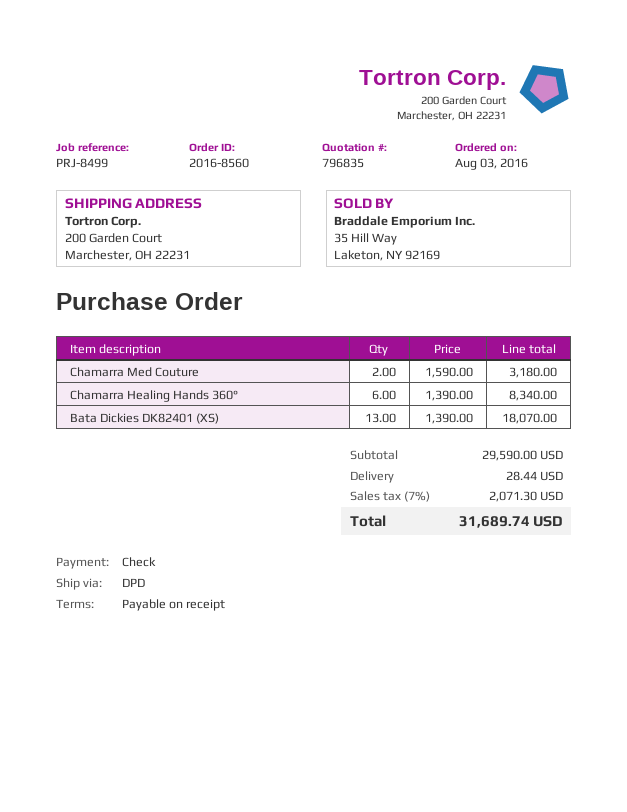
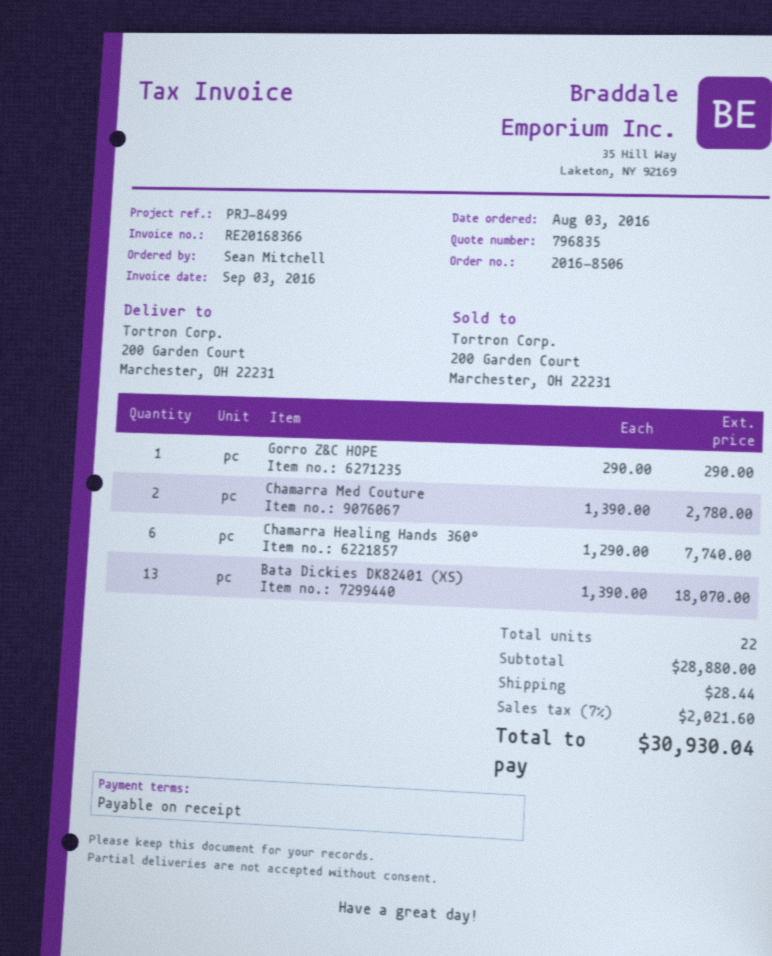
order number: 2016-8560 -> 2016-8506
Chamarra Med Couture: 2 x 1590.00 = 3180.00 -> 2 x 1390.00 = 2780.00
Chamarra Healing Hands 360°: 6 x 1390.00 = 8340.00 -> 6 x 1290.00 = 7740.00
Gorro Z&C HOPE: none -> 1 x 290.00 = 290.00
subtotal: 29590.00 -> 28880.00
tax: 7% = 2071.30 -> 7% = 2021.60
total: 31689.74 -> 30930.04

